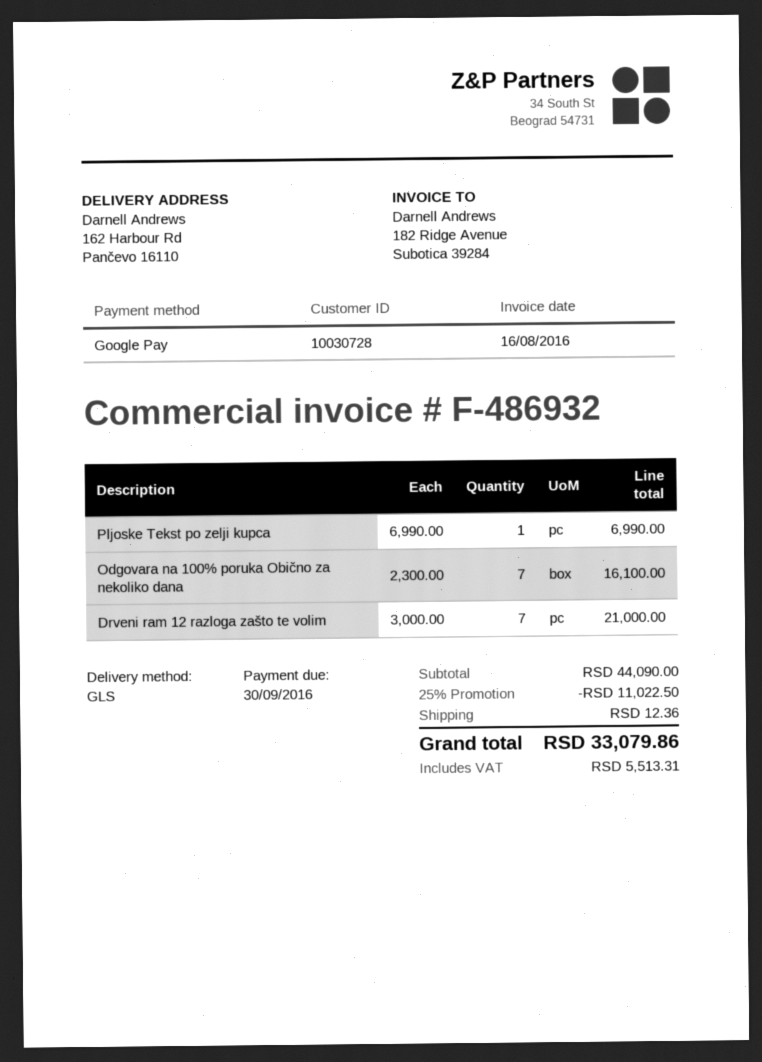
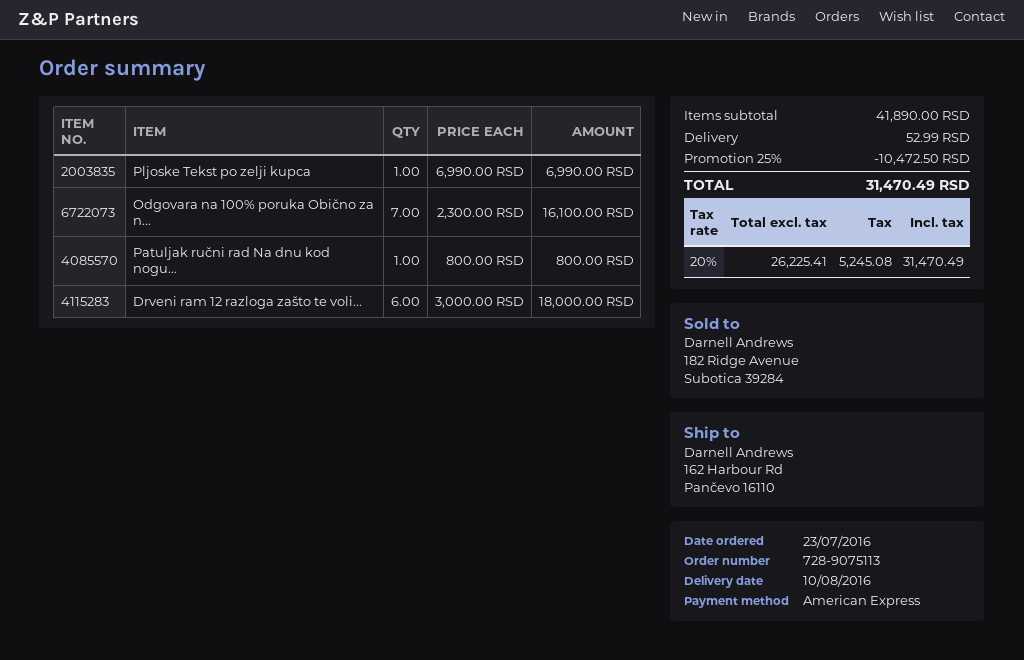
payment method: Google Pay -> American Express
Drveni ram 12 razloga zašto te volim: 7 x 3000.00 = 21000.00 -> 6 x 3000.00 = 18000.00
Patuljak ručni rad Na dnu kod nogu...: none -> 1 x 800.00 = 800.00
subtotal: 44090.00 -> 41890.00
discount: 25% = 11022.50 -> 25% = 10472.50
shipping: 12.36 -> 52.99
tax: 5513.31 -> 5245.08
total: 33079.86 -> 31470.49

